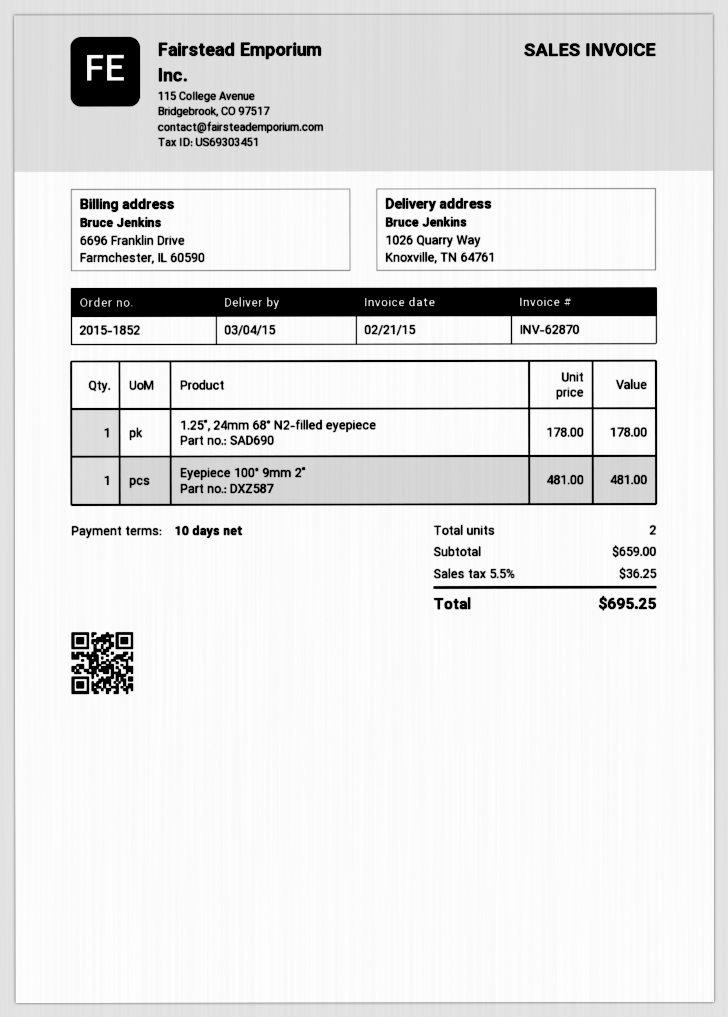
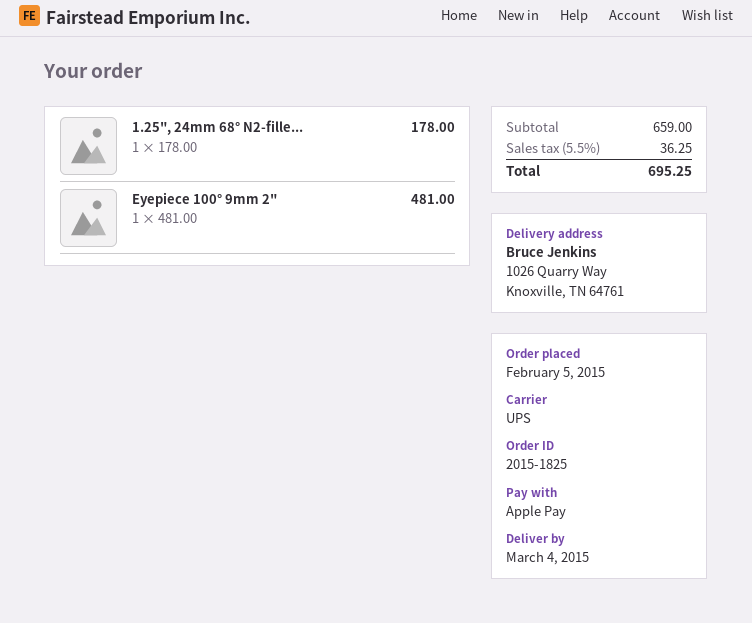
order number: 2015-1852 -> 2015-1825

